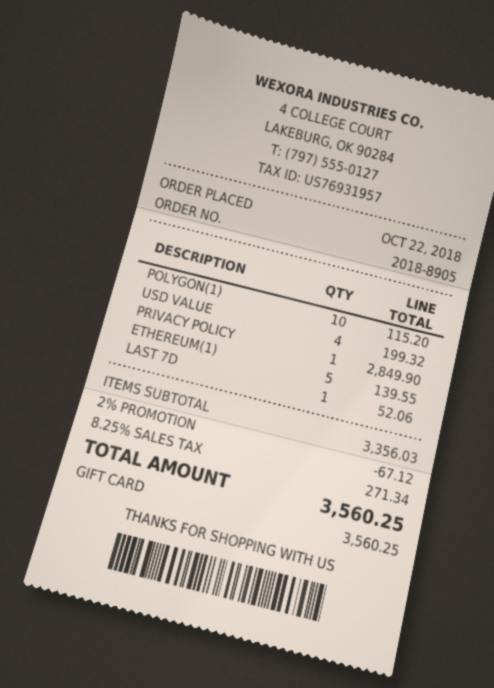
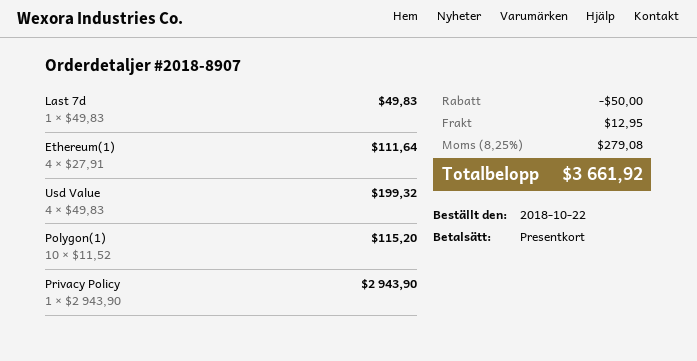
order number: 2018-8905 -> 2018-8907
PRIVACY POLICY: 1 for 2849.90 -> 1 for 2943.90
ETHEREUM(1): 5 for 139.55 -> 4 for 111.64
LAST 7D: 1 for 52.06 -> 1 for 49.83
discount: 67.12 -> 50.00
shipping: none -> 12.95
tax: 8.25% = 271.34 -> 8.25% = 279.08
total: 3560.25 -> 3661.92

